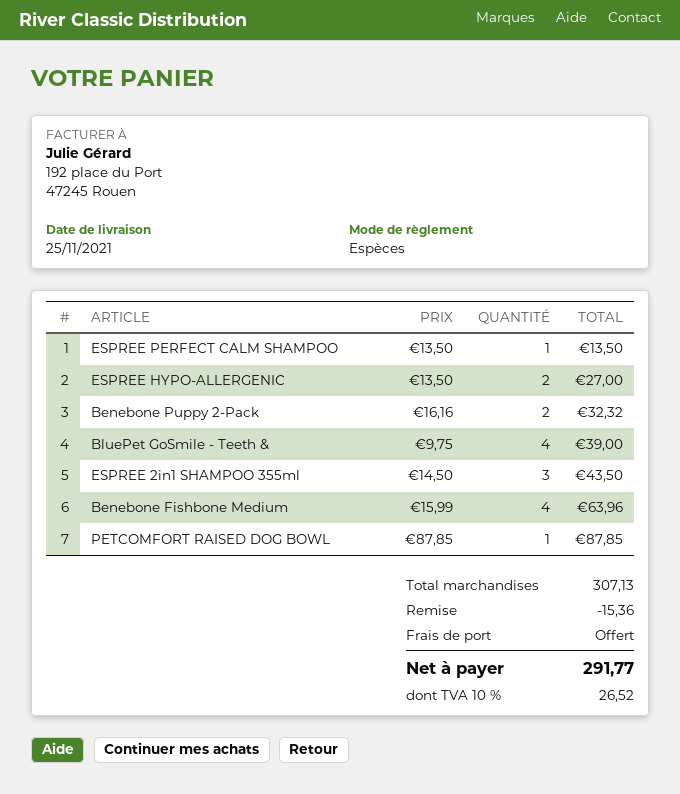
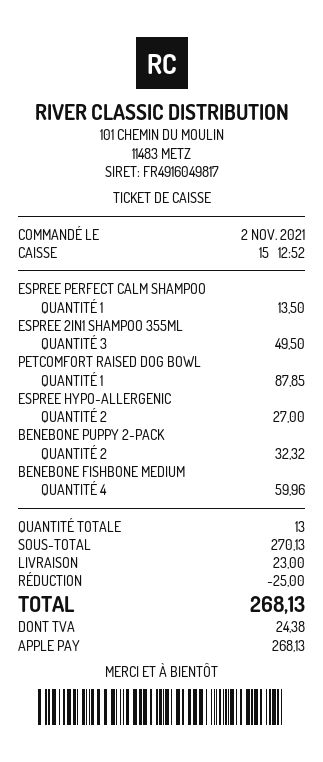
payment method: cash -> Apple Pay
BluePet GoSmile - Teeth &: 4 for 39.00 -> none
ESPREE 2in1 SHAMPOO 355ml: 3 for 43.50 -> 3 for 49.50
Benebone Fishbone Medium: 4 for 63.96 -> 4 for 59.96
subtotal: 307.13 -> 270.13
discount: 15.36 -> 25.00
shipping: 0.00 -> 23.00
tax: 26.52 -> 24.38
total: 291.77 -> 268.13

